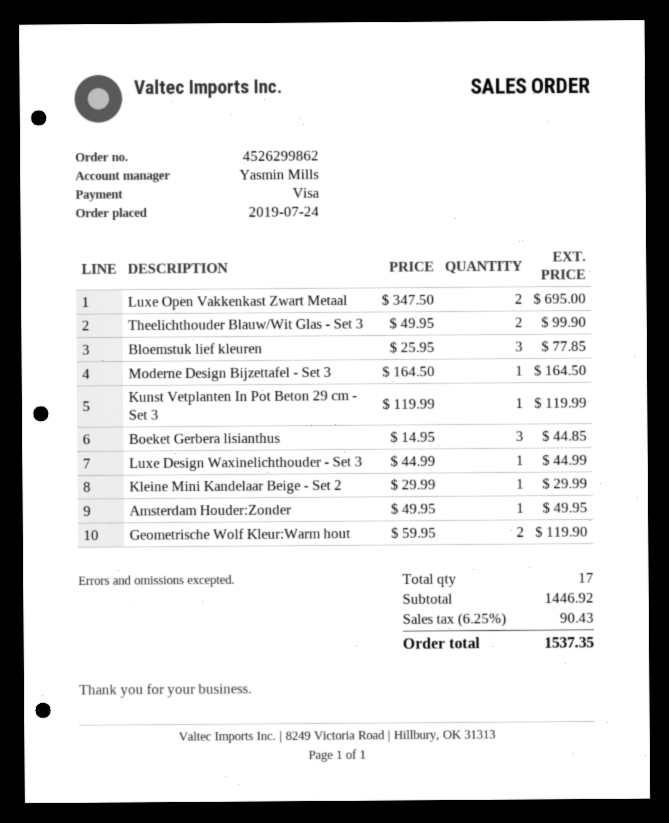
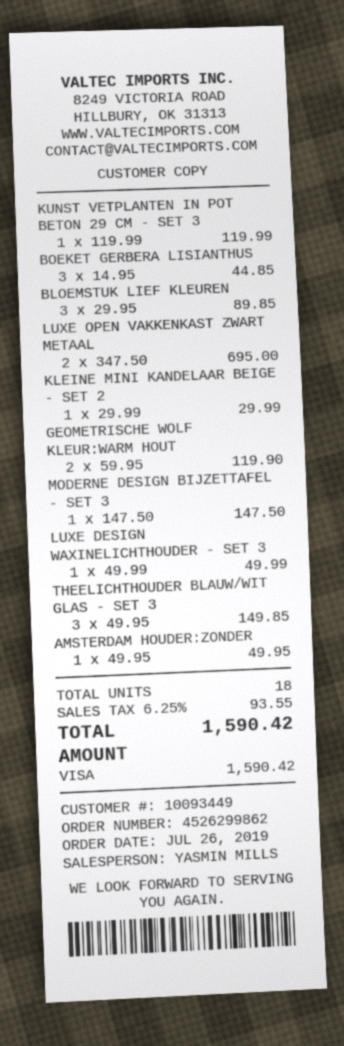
order date: 2019-07-24 -> 2019-07-26
Theelichthouder Blauw/Wit Glas - Set 3: 2 x 49.95 = 99.90 -> 3 x 49.95 = 149.85
Bloemstuk lief kleuren: 3 x 25.95 = 77.85 -> 3 x 29.95 = 89.85
Moderne Design Bijzettafel - Set 3: 1 x 164.50 = 164.50 -> 1 x 147.50 = 147.50
Luxe Design Waxinelichthouder - Set 3: 1 x 44.99 = 44.99 -> 1 x 49.99 = 49.99
total quantity: 17 -> 18
tax: 6.25% = 90.43 -> 6.25% = 93.55
total: 1537.35 -> 1590.42

